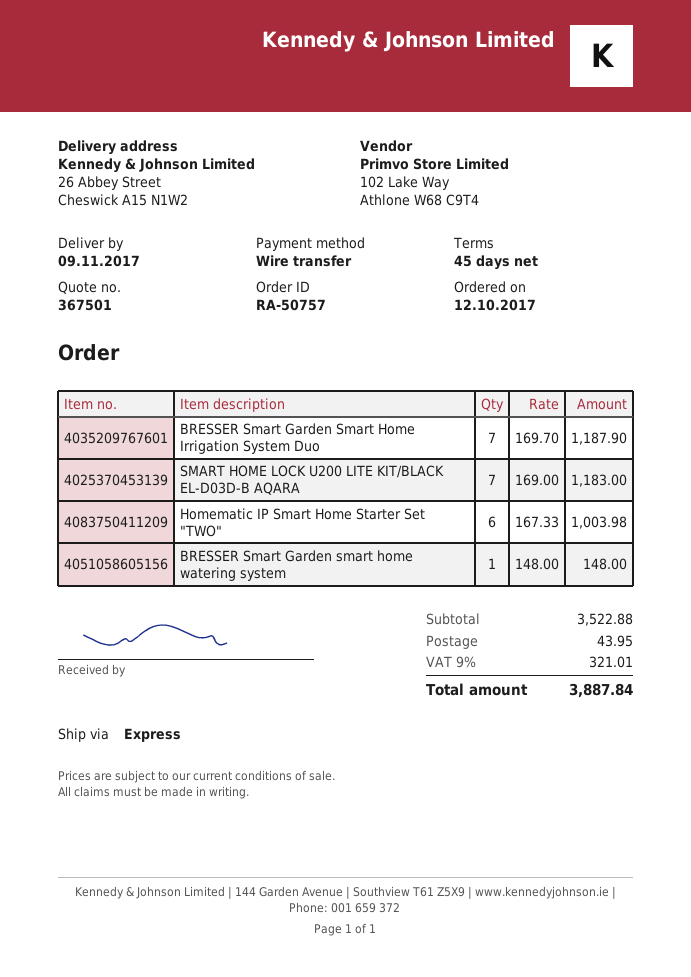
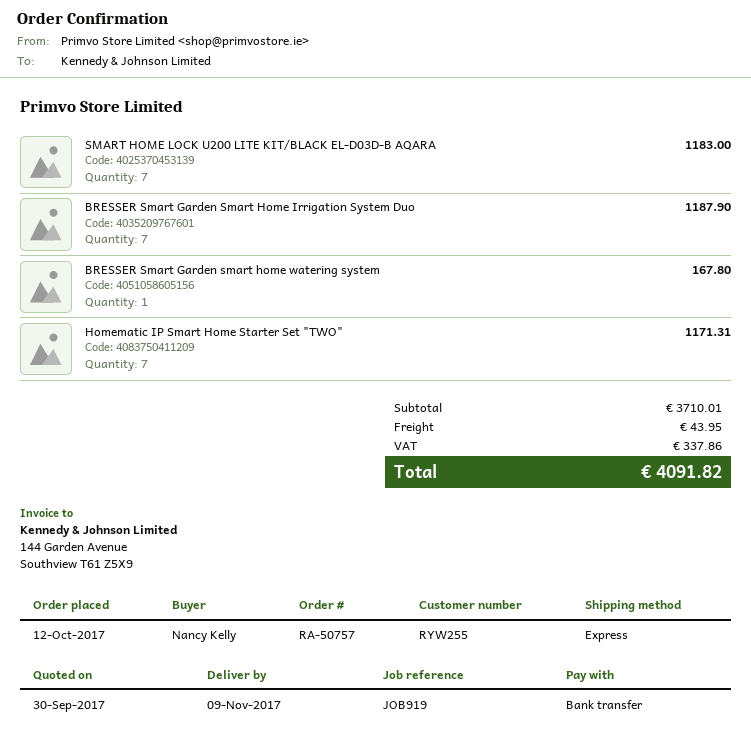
Homematic IP Smart Home Starter Set "TWO": 6 for 1003.98 -> 7 for 1171.31
BRESSER Smart Garden smart home watering system: 1 for 148.00 -> 1 for 167.80
subtotal: 3522.88 -> 3710.01
tax: 321.01 -> 337.86
total: 3887.84 -> 4091.82

